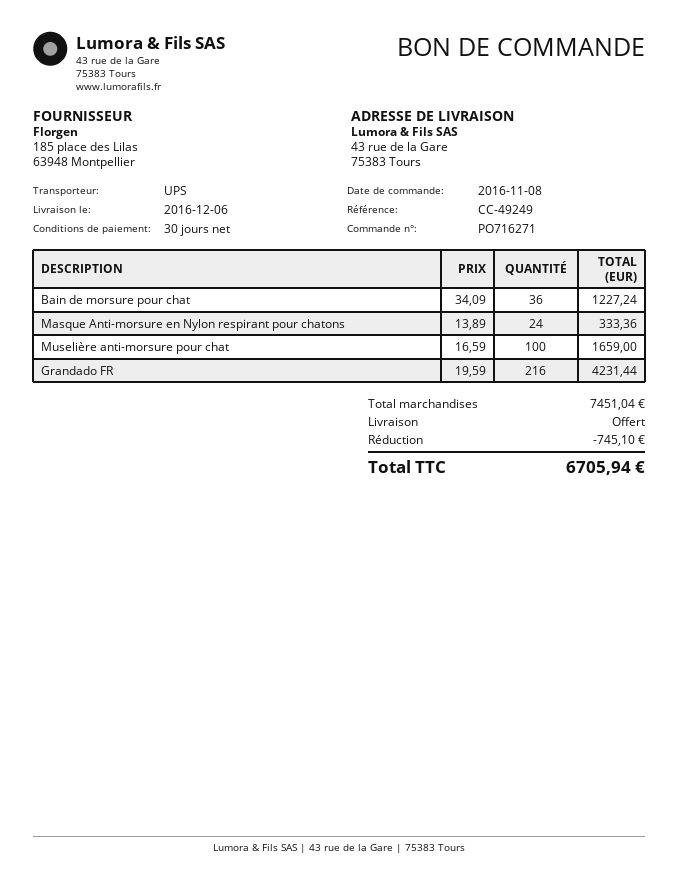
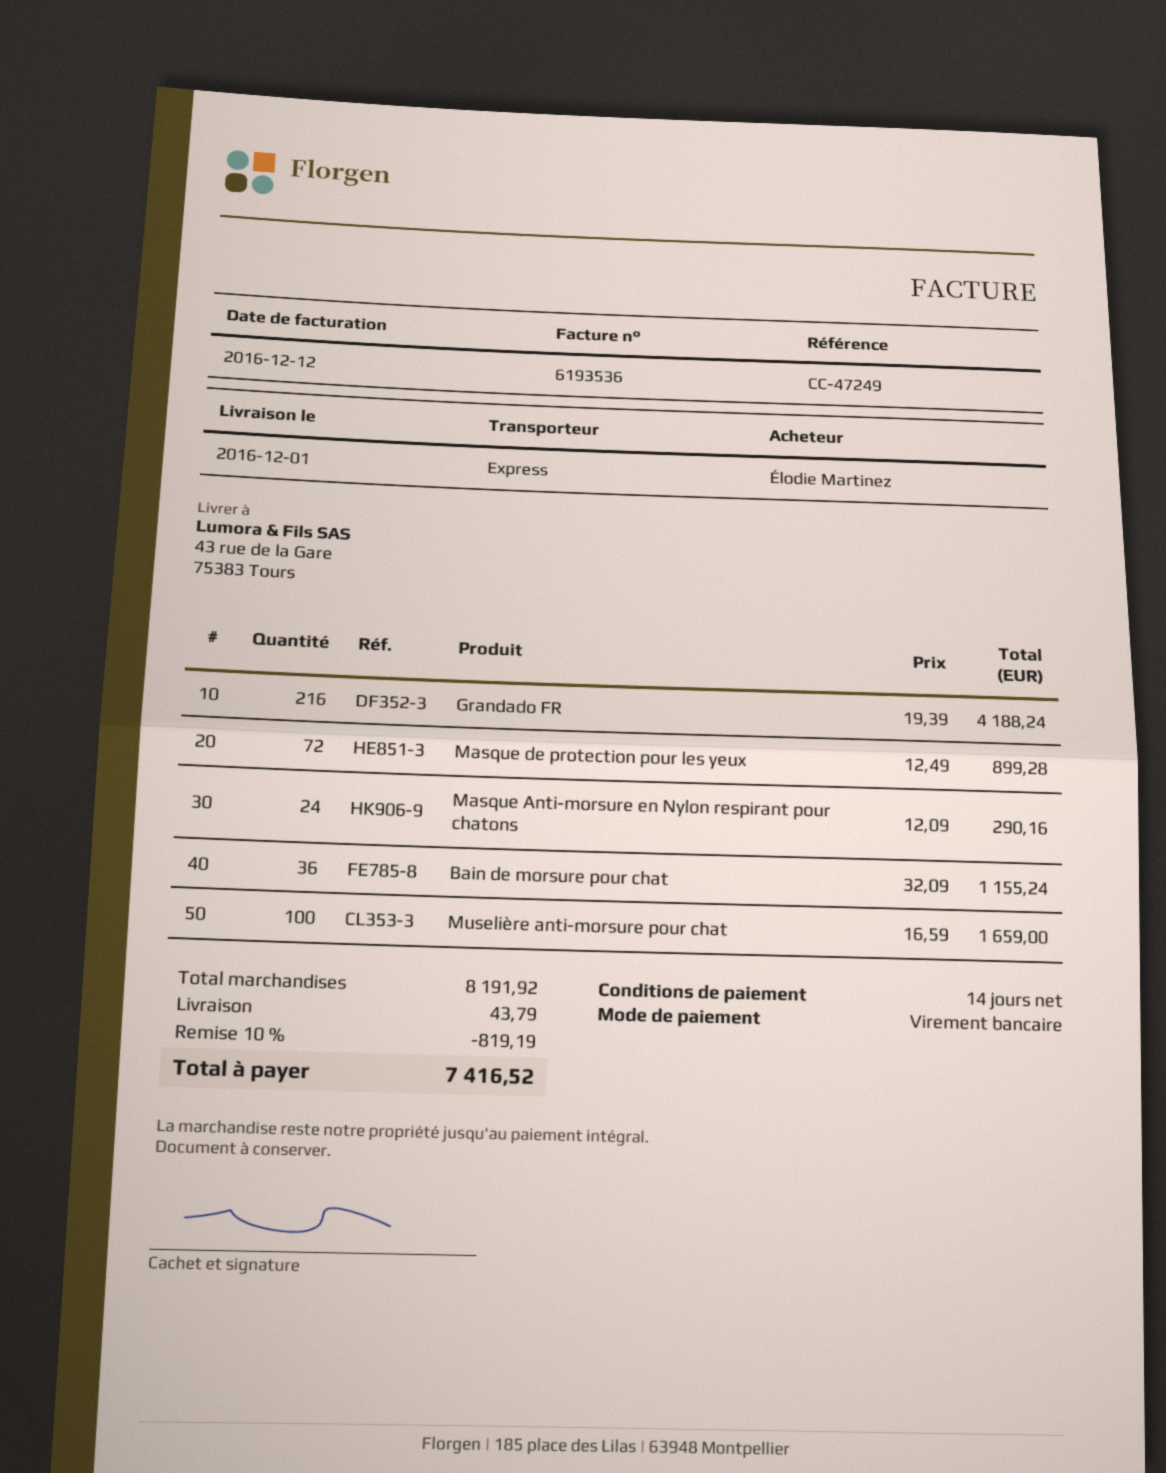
delivery date: 2016-12-06 -> 2016-12-01
payment terms: 30 days -> 14 days
reference: CC-49249 -> CC-47249
shipping method: UPS -> express
Bain de morsure pour chat: 36 x 34.09 = 1227.24 -> 36 x 32.09 = 1155.24
Masque Anti-morsure en Nylon respirant pour chatons: 24 x 13.89 = 333.36 -> 24 x 12.09 = 290.16
Grandado FR: 216 x 19.59 = 4231.44 -> 216 x 19.39 = 4188.24
Masque de protection pour les yeux: none -> 72 x 12.49 = 899.28
subtotal: 7451.04 -> 8191.92
discount: 745.10 -> 819.19
shipping: 0.00 -> 43.79
total: 6705.94 -> 7416.52

